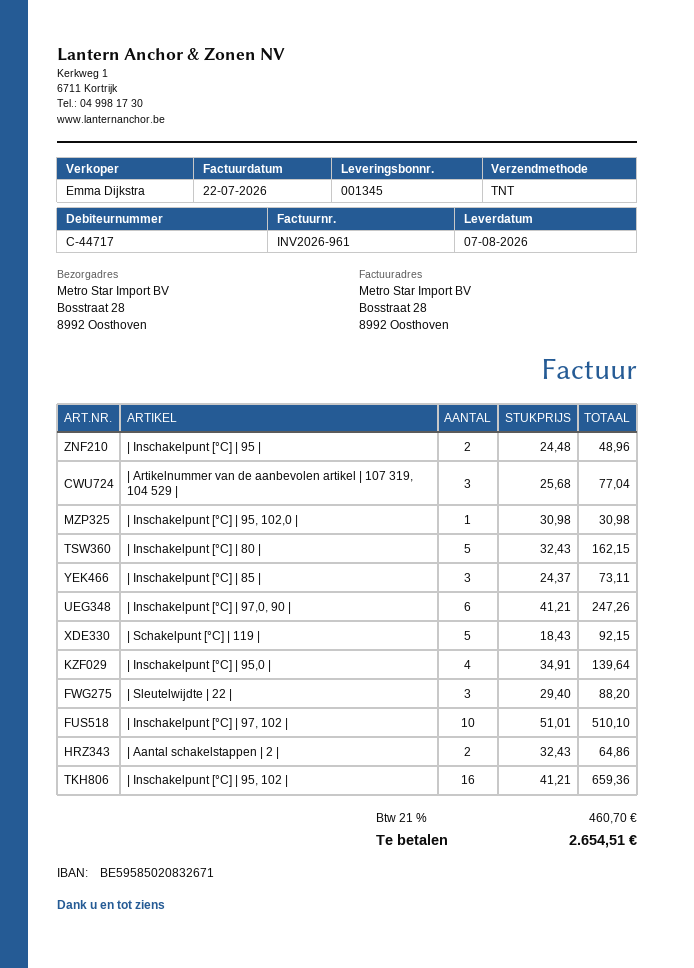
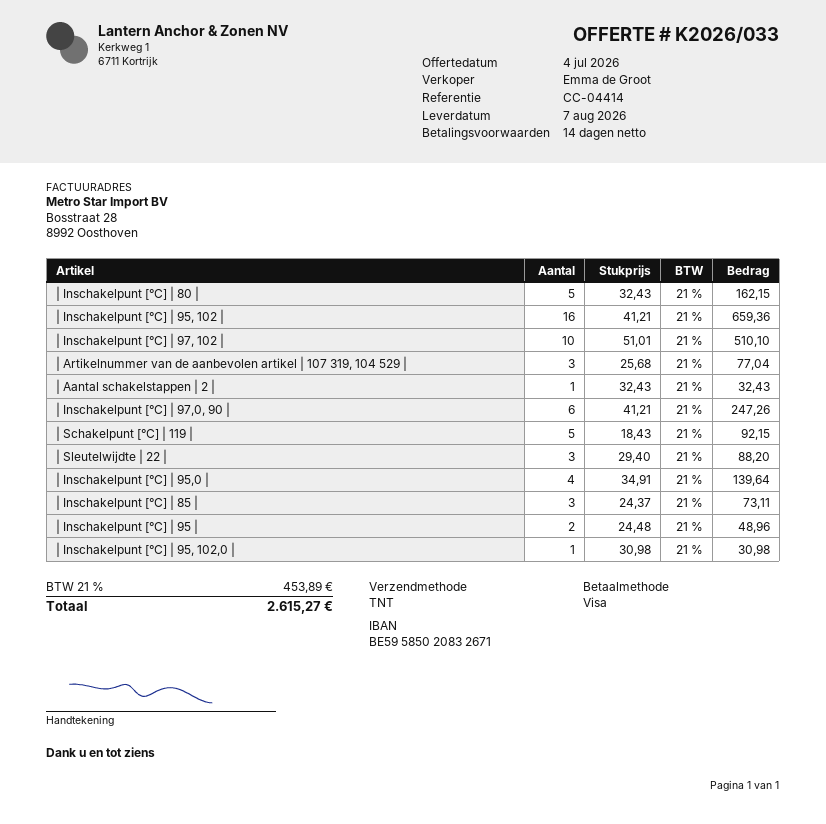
sales rep: Emma Dijkstra -> Emma de Groot
| Aantal schakelstappen | 2 |: 2 x 32.43 = 64.86 -> 1 x 32.43 = 32.43
tax: 21% = 460.70 -> 21% = 453.89
total: 2654.51 -> 2615.27

